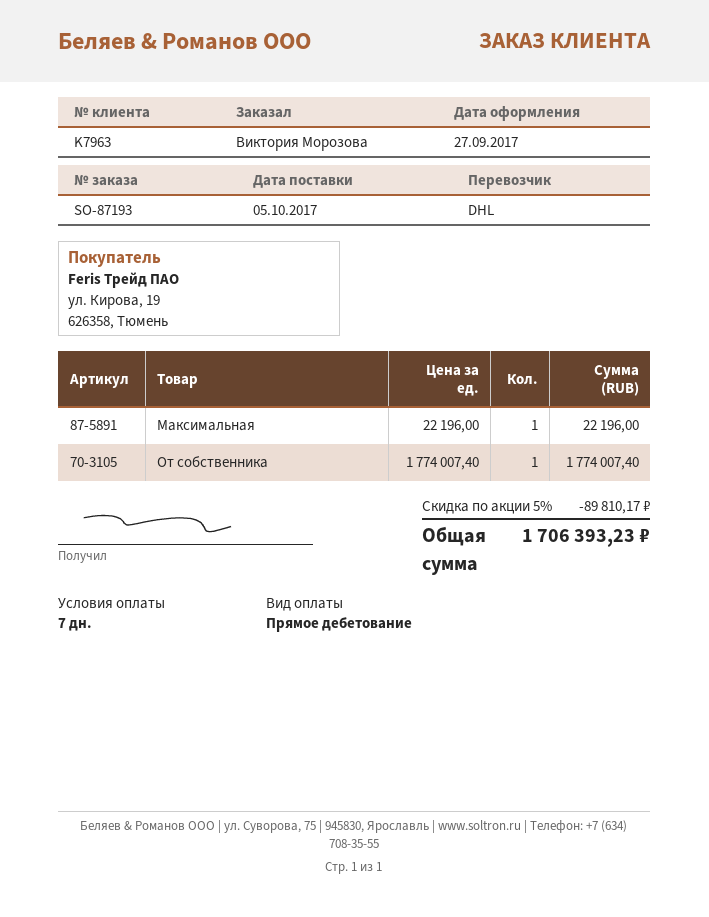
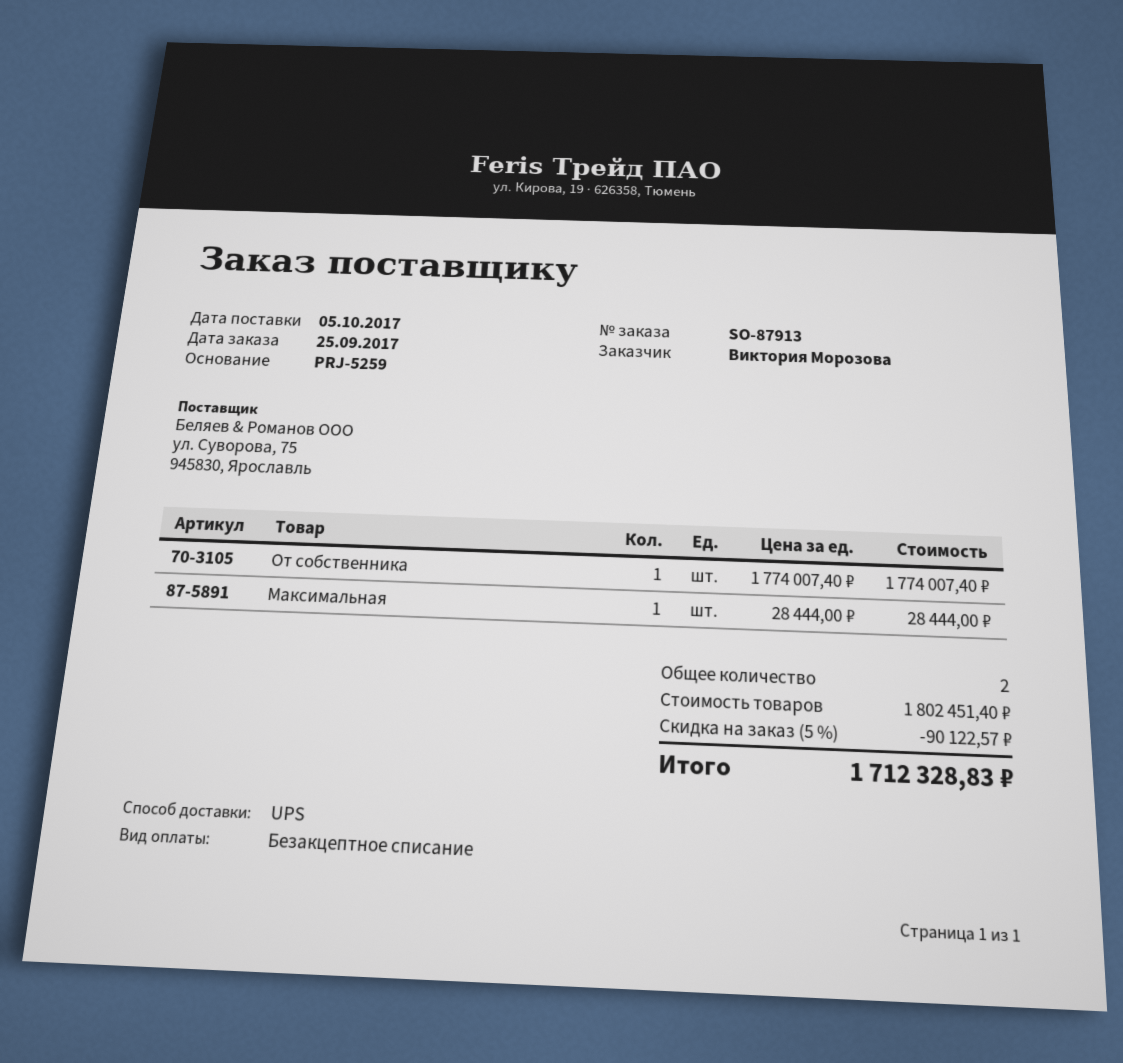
order number: SO-87193 -> SO-87913
order date: 2017-09-27 -> 2017-09-25
shipping method: DHL -> UPS
Максимальная: 1 x 22196.00 = 22196.00 -> 1 x 28444.00 = 28444.00
discount: 5% = 89810.17 -> 5% = 90122.57
total: 1706393.23 -> 1712328.83

